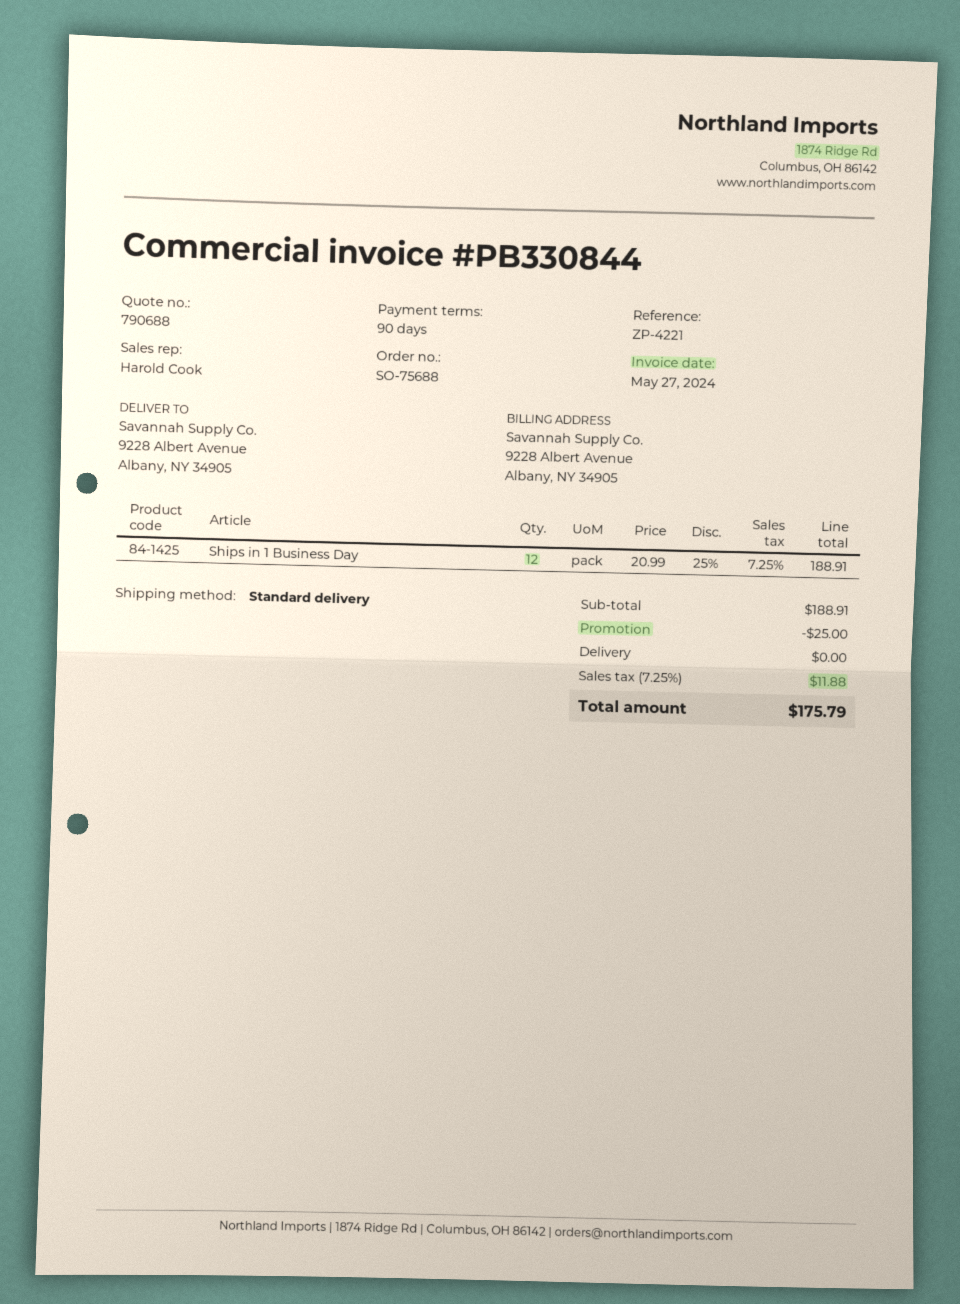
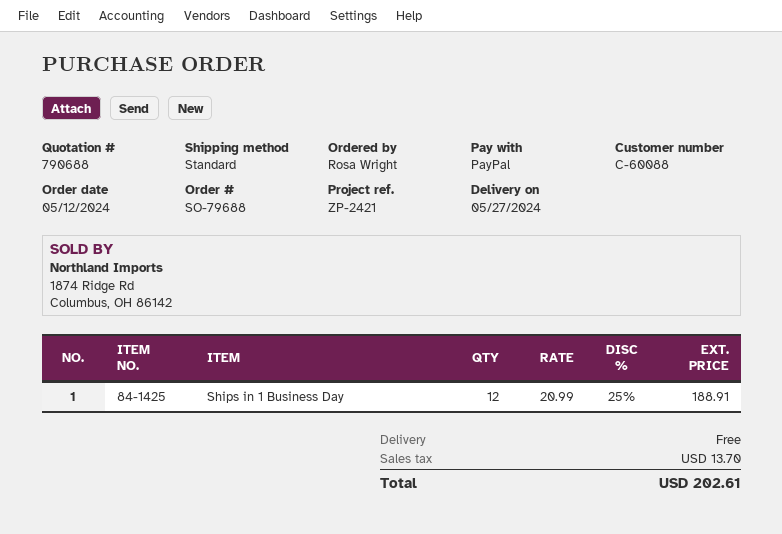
order number: SO-75688 -> SO-79688
reference: ZP-4221 -> ZP-2421
discount: 25.00 -> none
tax: 11.88 -> 13.70
total: 175.79 -> 202.61

